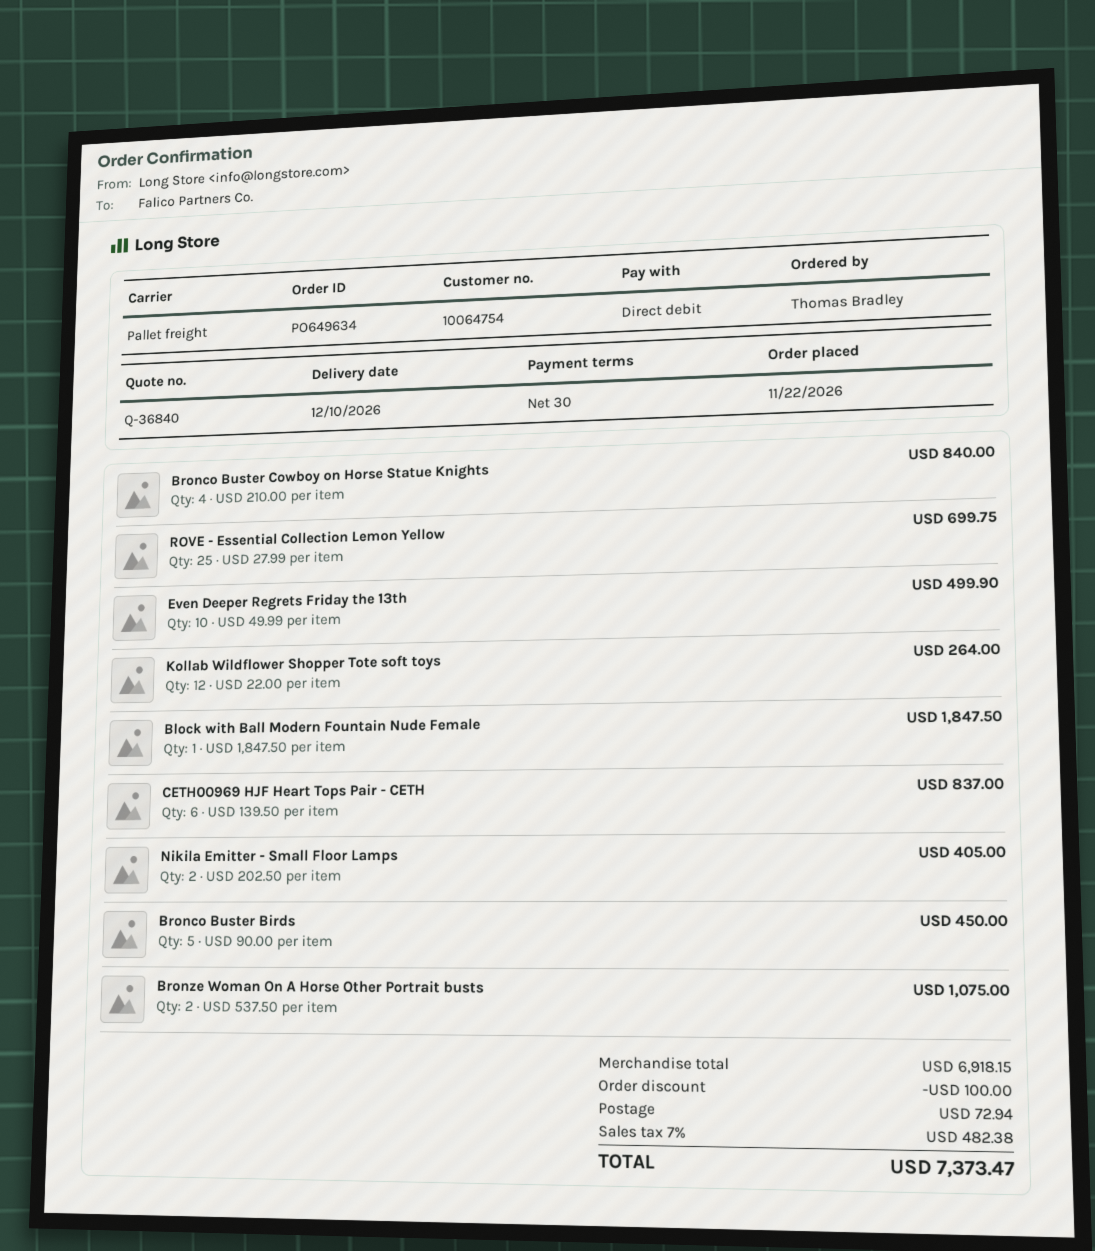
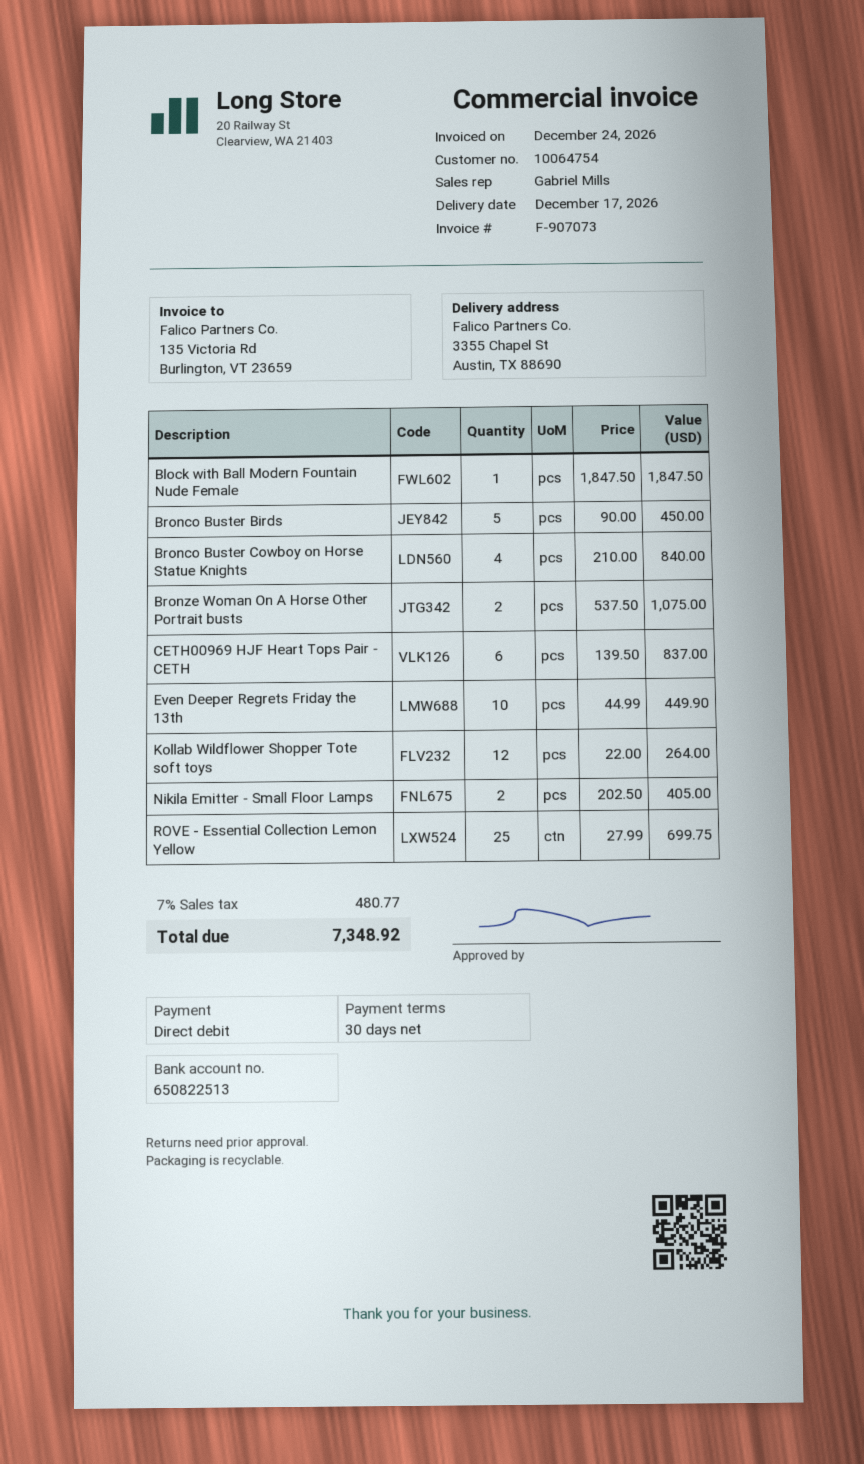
delivery date: 2026-12-10 -> 2026-12-17
Even Deeper Regrets Friday the 13th: 10 x 49.99 = 499.90 -> 10 x 44.99 = 449.90
discount: 100.00 -> none
shipping: 72.94 -> none
tax: 7% = 482.38 -> 7% = 480.77
total: 7373.47 -> 7348.92

